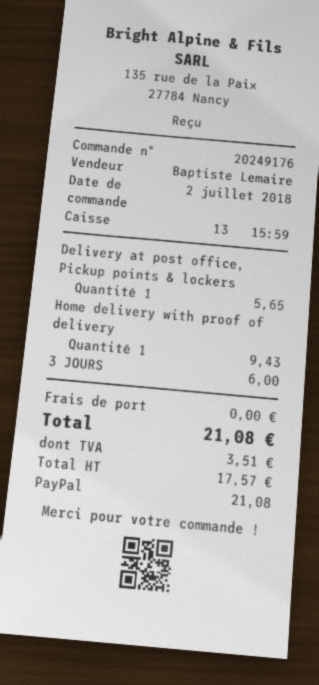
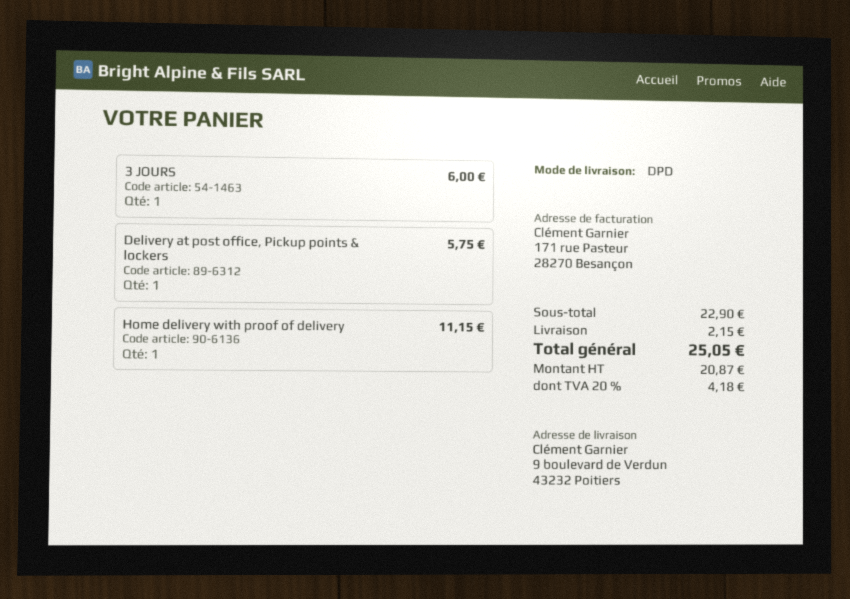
Delivery at post office, Pickup points & lockers: 1 for 5.65 -> 1 for 5.75
Home delivery with proof of delivery: 1 for 9.43 -> 1 for 11.15
shipping: 0.00 -> 2.15
net: 17.57 -> 20.87
tax: 3.51 -> 4.18
total: 21.08 -> 25.05

